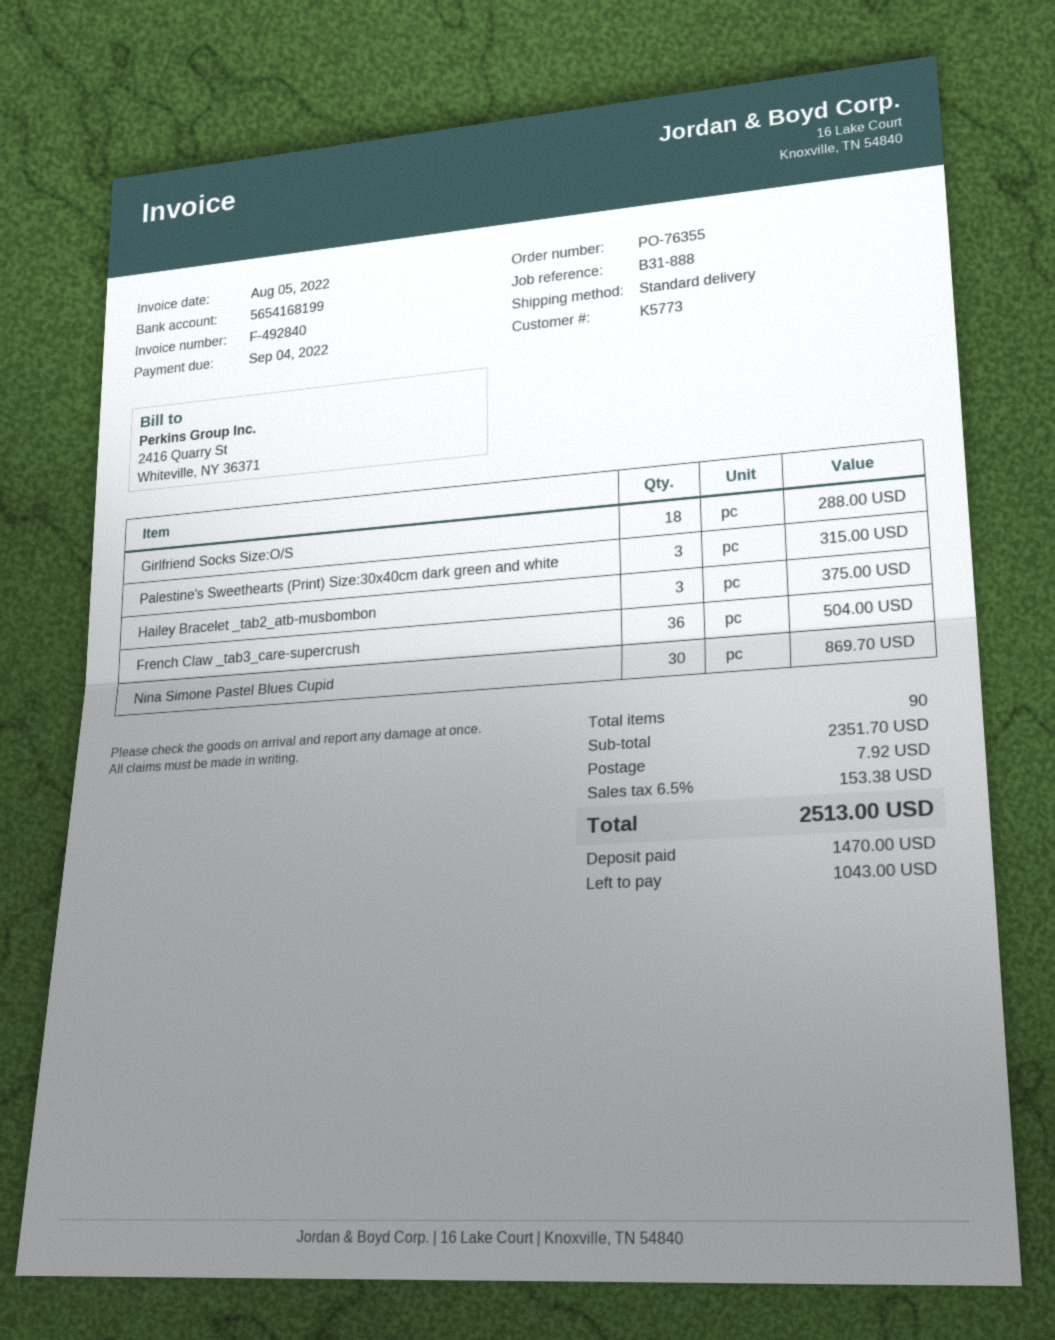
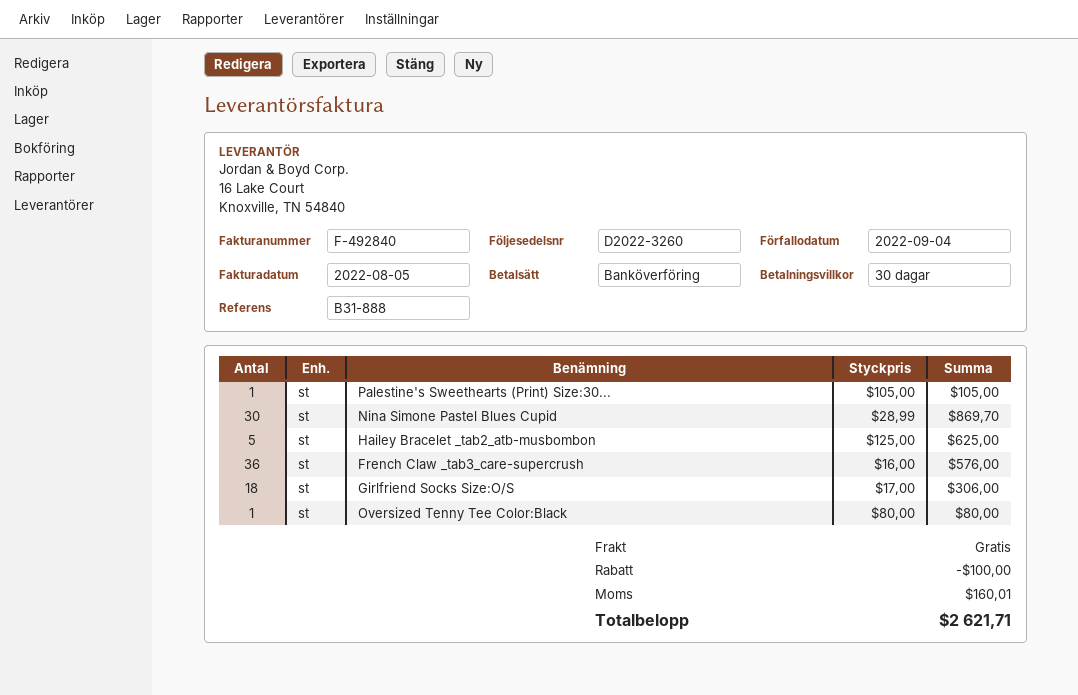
Girlfriend Socks Size:O/S: 18 for 288.00 -> 18 for 306.00
Palestine's Sweethearts (Print) Size:30x40cm dark green and white: 3 for 315.00 -> 1 for 105.00
Hailey Bracelet _tab2_atb-musbombon: 3 for 375.00 -> 5 for 625.00
French Claw _tab3_care-supercrush: 36 for 504.00 -> 36 for 576.00
Oversized Tenny Tee Color:Black: none -> 1 for 80.00
discount: none -> 100.00
shipping: 7.92 -> 0.00
tax: 153.38 -> 160.01
total: 2513.00 -> 2621.71

